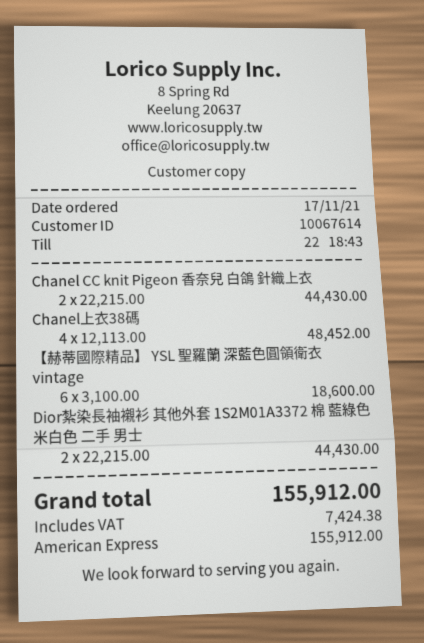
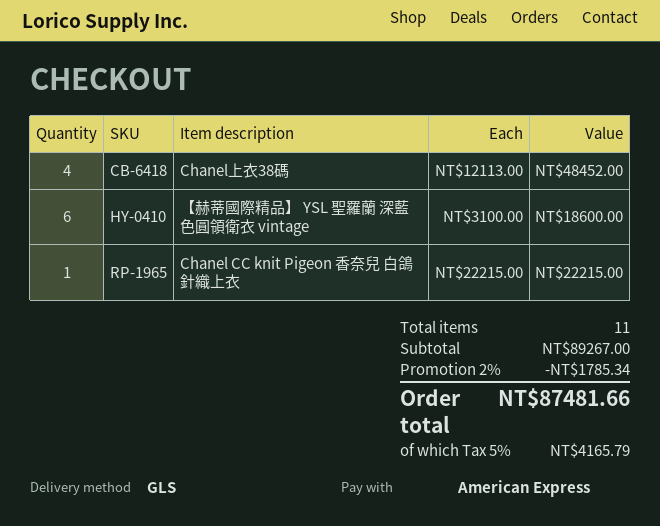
Chanel CC knit Pigeon 香奈兒 白鴿 針織上衣: 2 x 22215.00 = 44430.00 -> 1 x 22215.00 = 22215.00
Dior紮染長袖襯衫 其他外套 1S2M01A3372 棉 藍綠色 米白色 二手 男士: 2 x 22215.00 = 44430.00 -> none
discount: none -> 2% = 1785.34
tax: 7424.38 -> 4165.79
total: 155912.00 -> 87481.66

